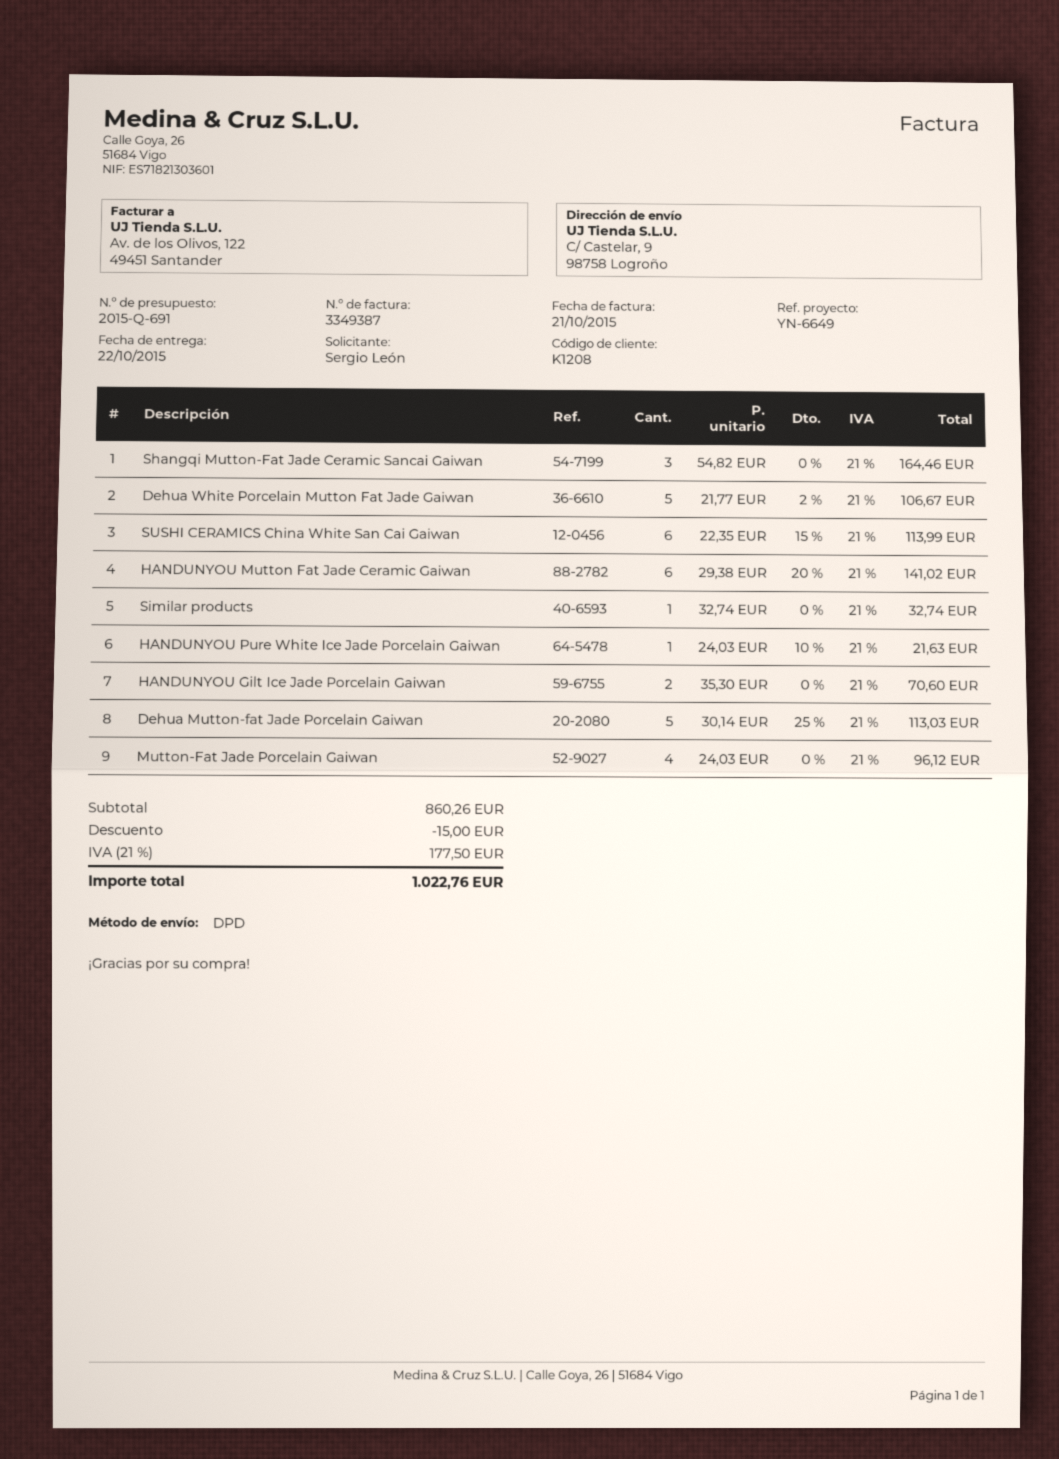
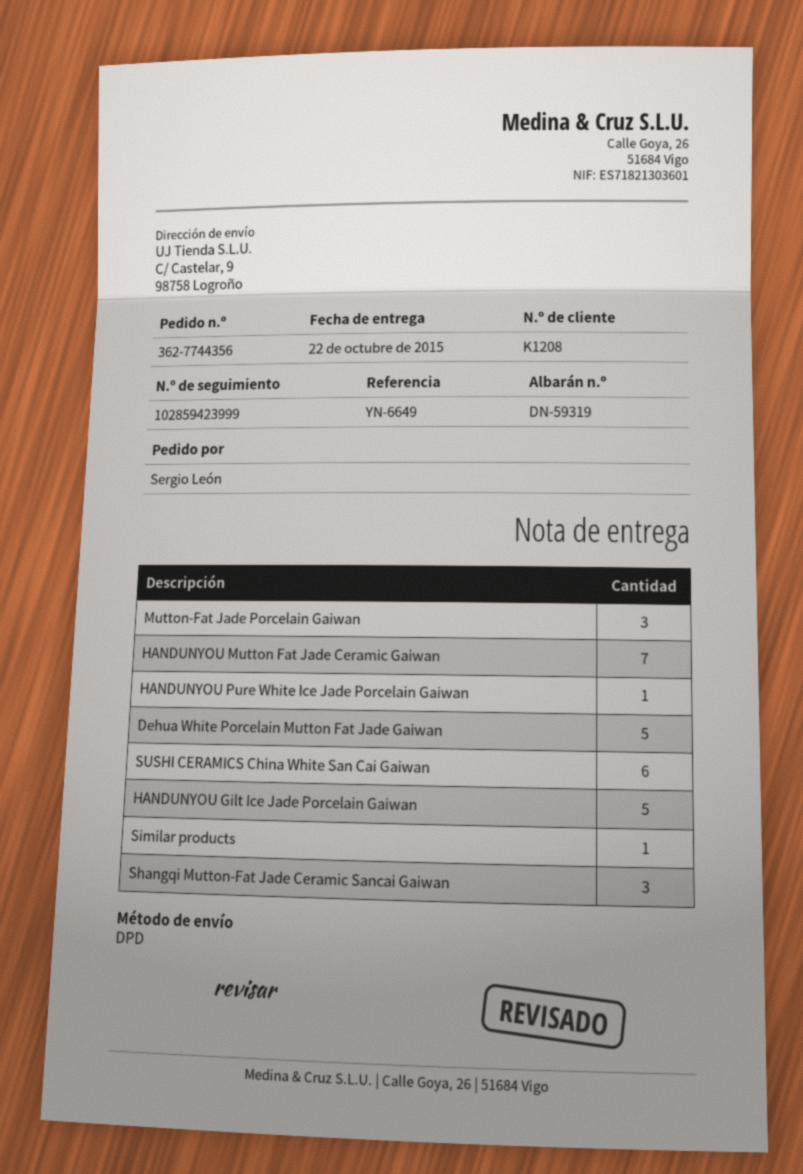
HANDUNYOU Mutton Fat Jade Ceramic Gaiwan: 6 -> 7
HANDUNYOU Gilt Ice Jade Porcelain Gaiwan: 2 -> 5
Dehua Mutton-fat Jade Porcelain Gaiwan: 5 -> none
Mutton-Fat Jade Porcelain Gaiwan: 4 -> 3

